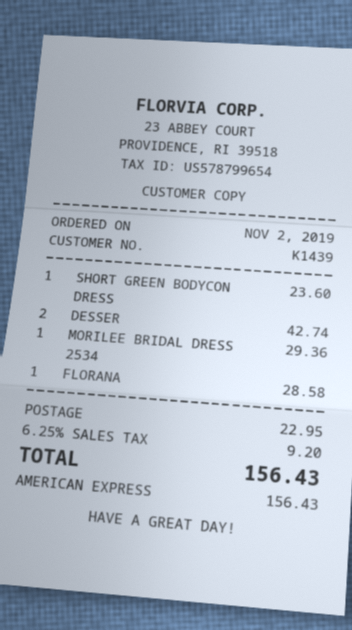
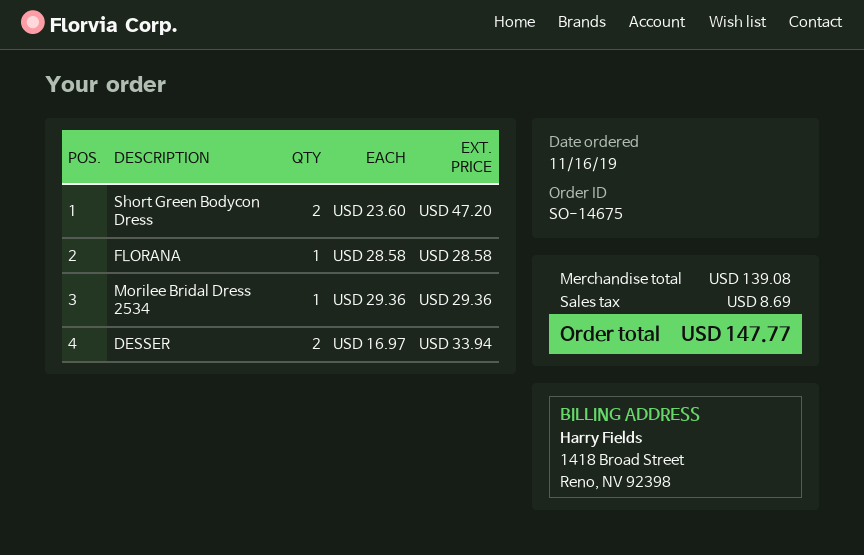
order date: 2019-11-02 -> 2019-11-16
SHORT GREEN BODYCON DRESS: 1 for 23.60 -> 2 for 47.20
DESSER: 2 for 42.74 -> 2 for 33.94
shipping: 22.95 -> none
tax: 9.20 -> 8.69
total: 156.43 -> 147.77

